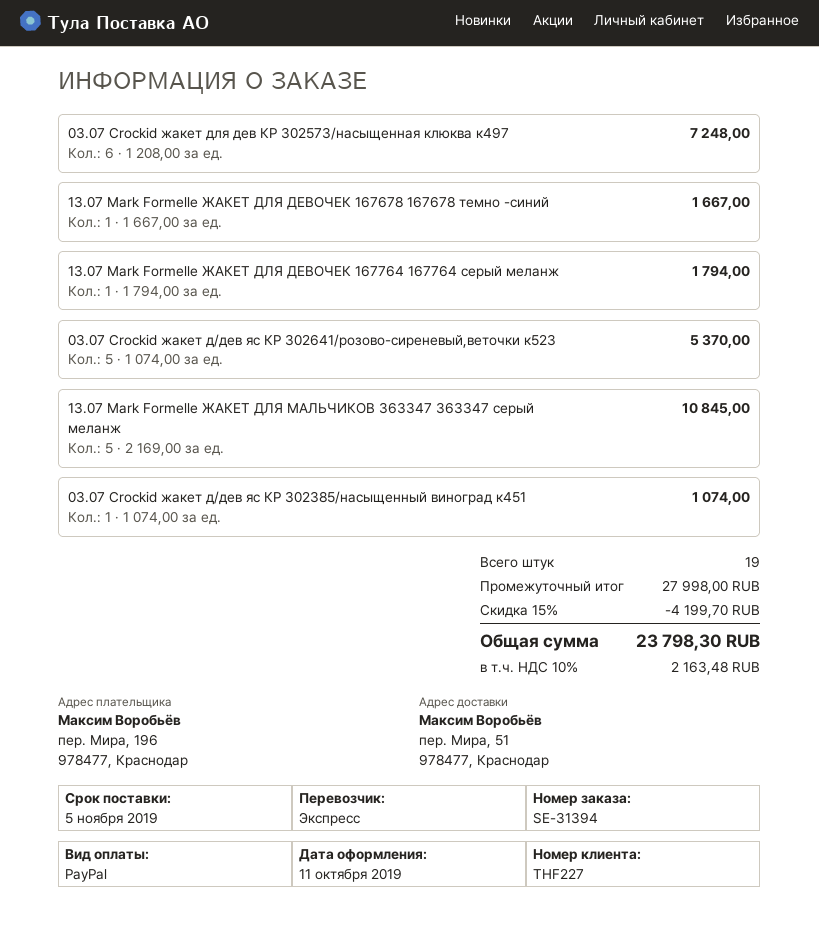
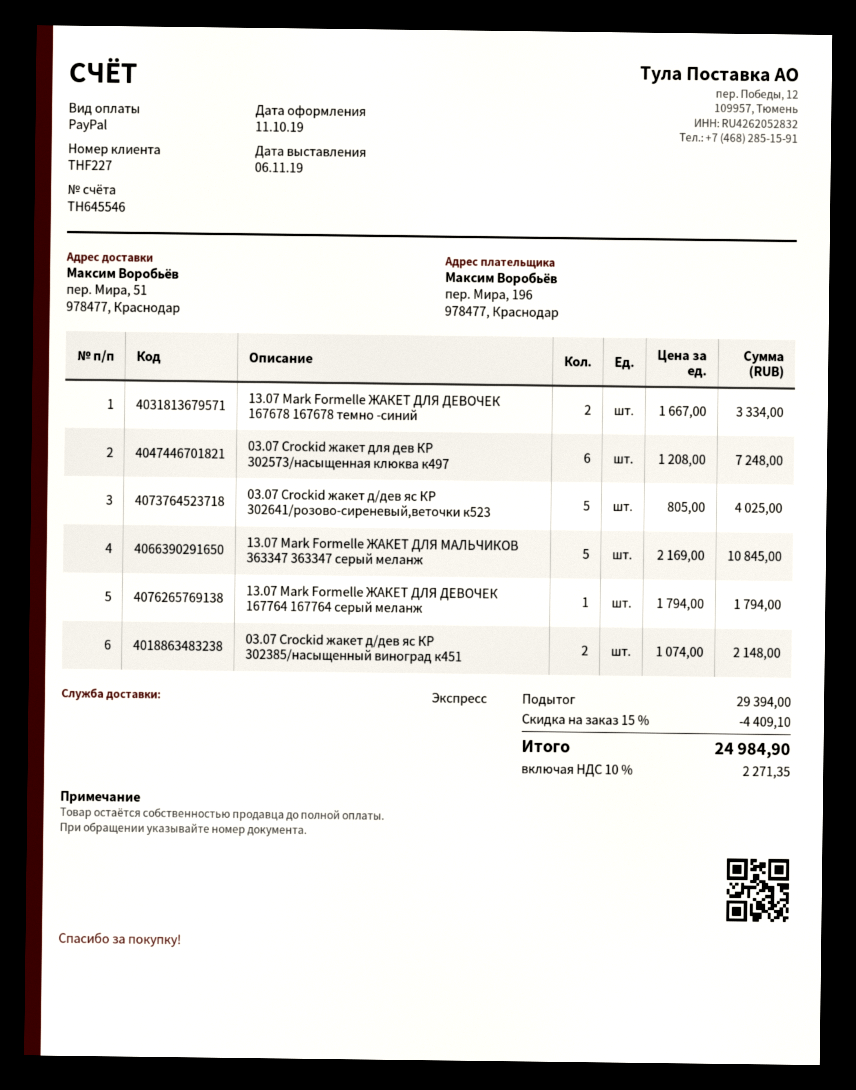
13.07 Mark Formelle ЖАКЕТ ДЛЯ ДЕВОЧЕК 167678 167678 темно -синий: 1 x 1667.00 = 1667.00 -> 2 x 1667.00 = 3334.00
03.07 Crockid жакет д/дев яс КР 302641/розово-сиреневый,веточки к523: 5 x 1074.00 = 5370.00 -> 5 x 805.00 = 4025.00
03.07 Crockid жакет д/дев яс КР 302385/насыщенный виноград к451: 1 x 1074.00 = 1074.00 -> 2 x 1074.00 = 2148.00
subtotal: 27998.00 -> 29394.00
discount: 15% = 4199.70 -> 15% = 4409.10
tax: 10% = 2163.48 -> 10% = 2271.35
total: 23798.30 -> 24984.90

